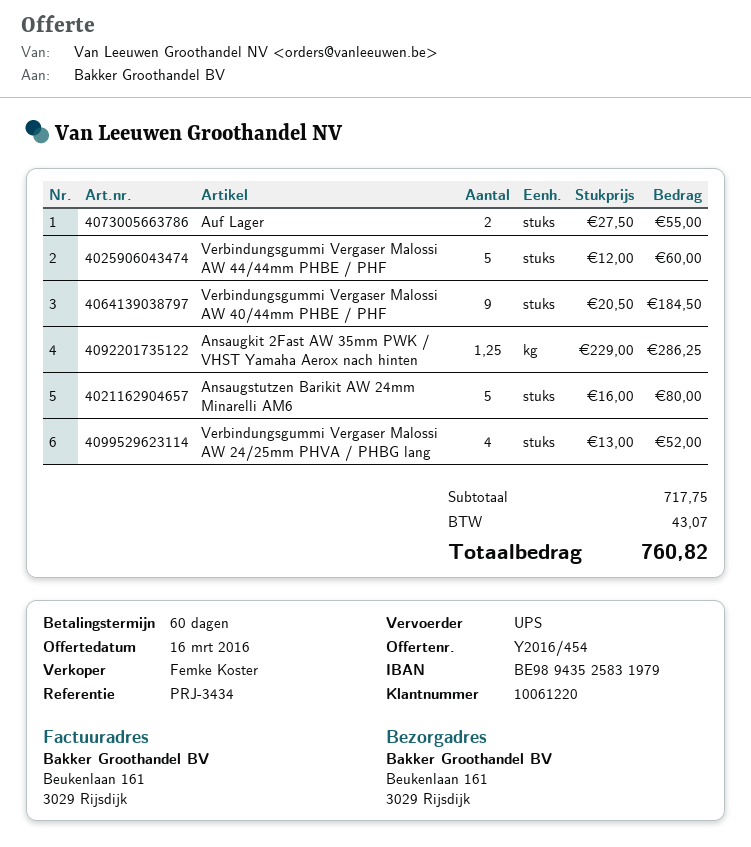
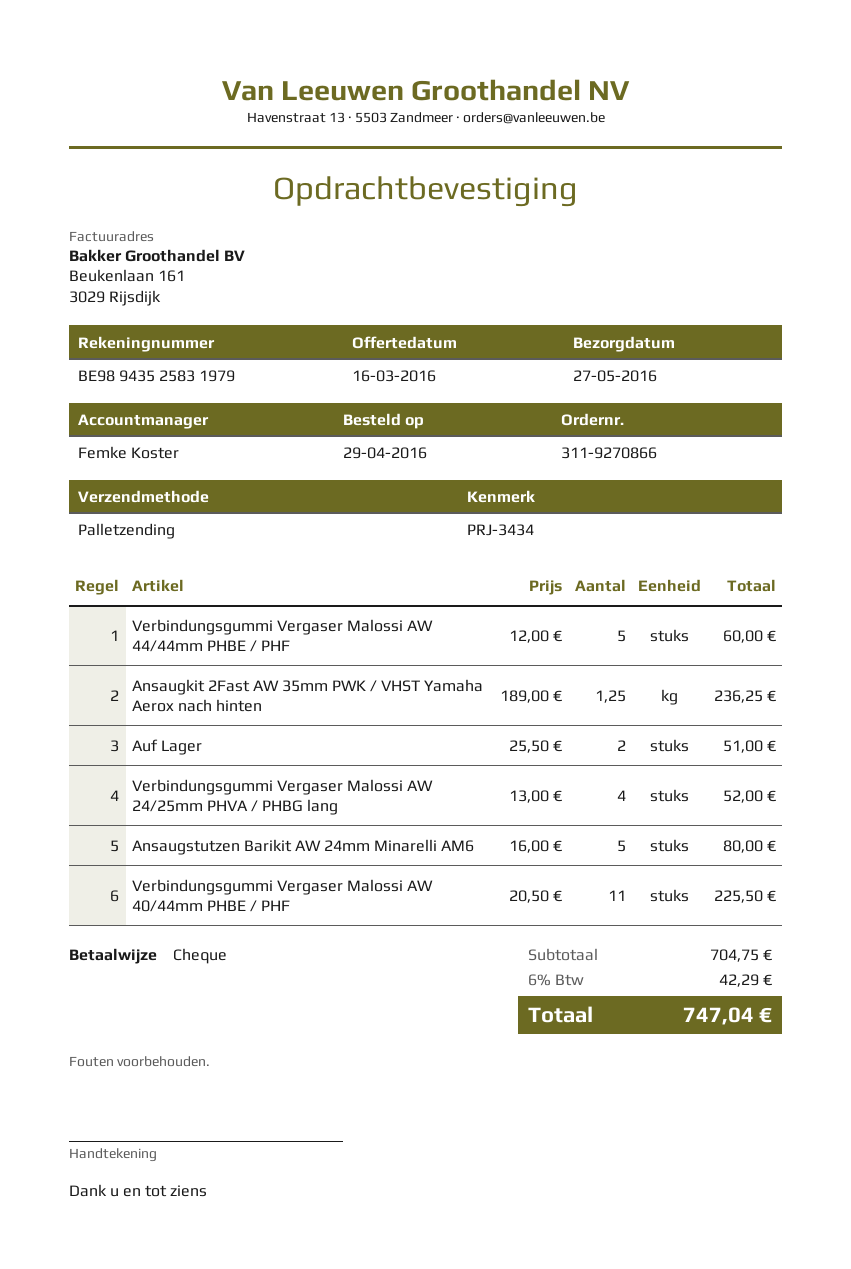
shipping method: UPS -> pallet freight
Auf Lager: 2 x 27.50 = 55.00 -> 2 x 25.50 = 51.00
Verbindungsgummi Vergaser Malossi AW 40/44mm PHBE / PHF: 9 x 20.50 = 184.50 -> 11 x 20.50 = 225.50
Ansaugkit 2Fast AW 35mm PWK / VHST Yamaha Aerox nach hinten: 1.25 x 229.00 = 286.25 -> 1.25 x 189.00 = 236.25
subtotal: 717.75 -> 704.75
tax: 43.07 -> 42.29
total: 760.82 -> 747.04

